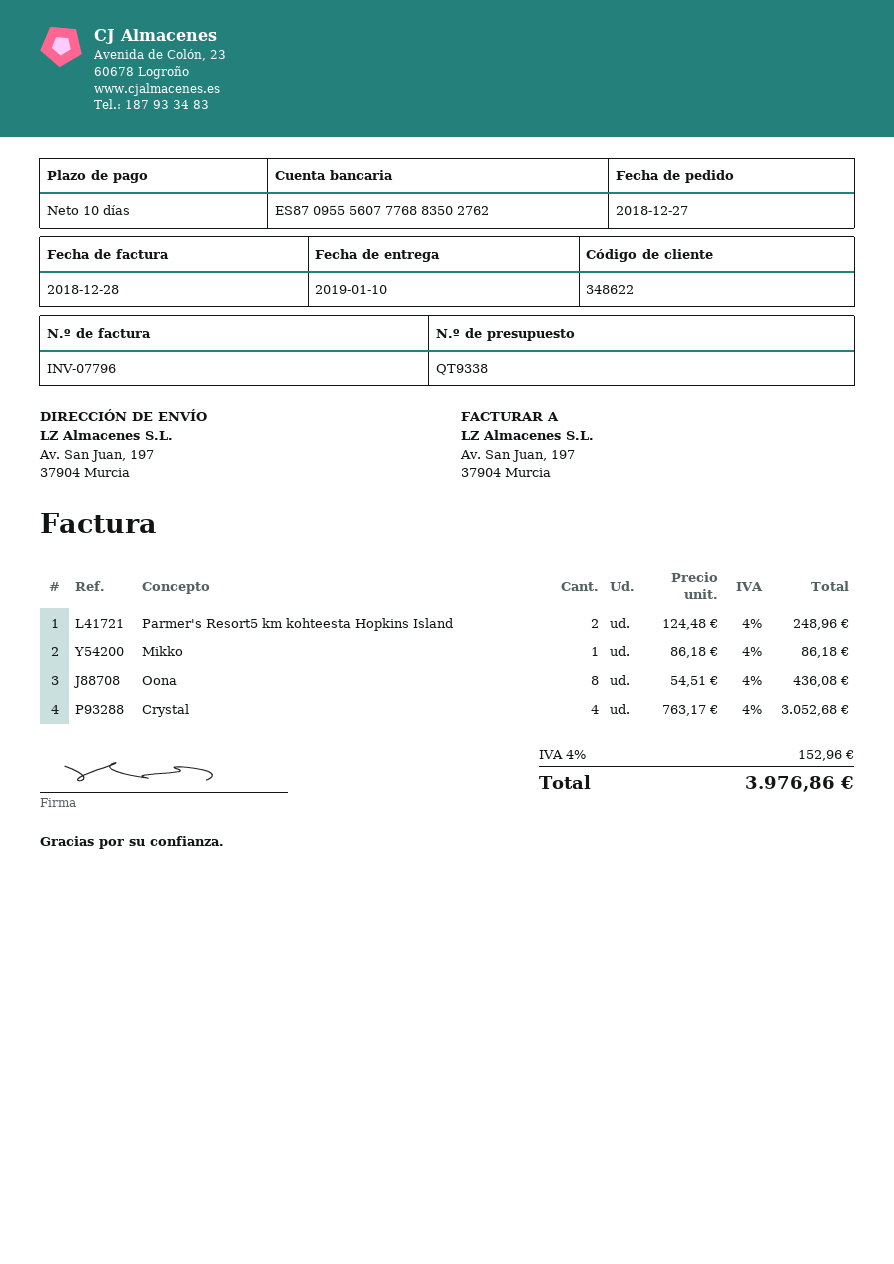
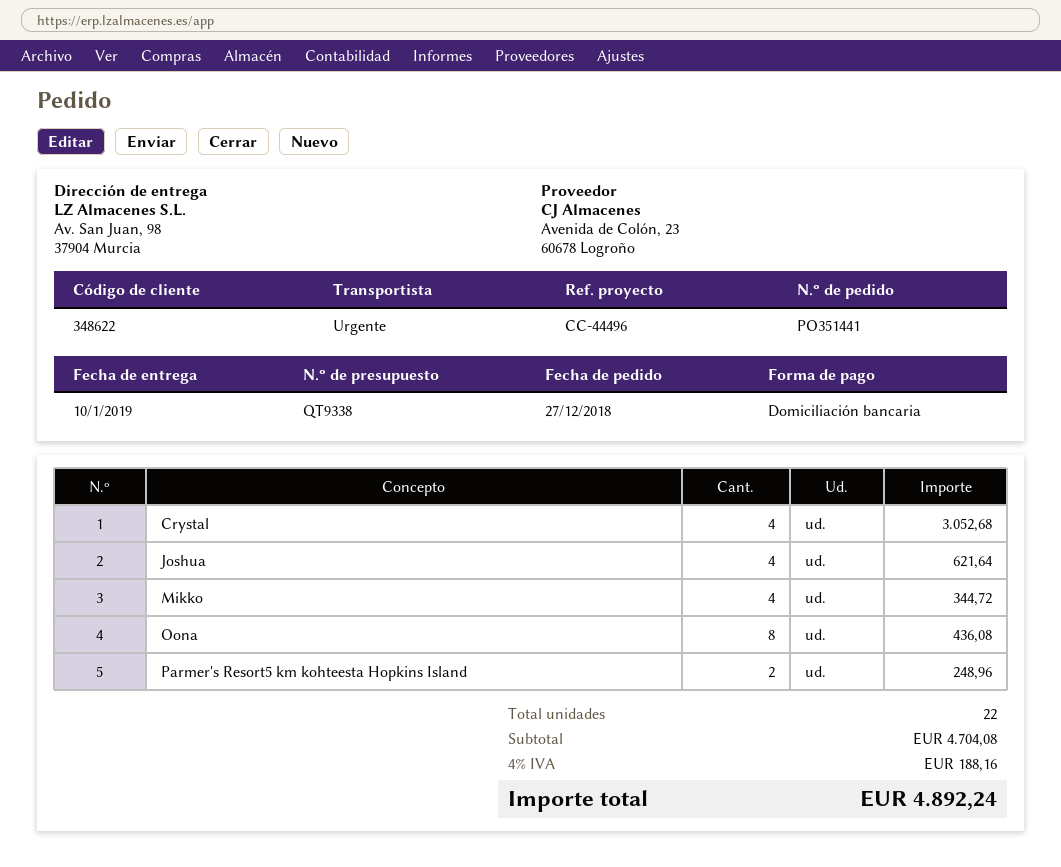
ship to: Av. San Juan, 197, 37904 Murcia -> Av. San Juan, 98, 37904 Murcia
Mikko: 1 for 86.18 -> 4 for 344.72
Joshua: none -> 4 for 621.64
tax: 4% = 152.96 -> 4% = 188.16
total: 3976.86 -> 4892.24

